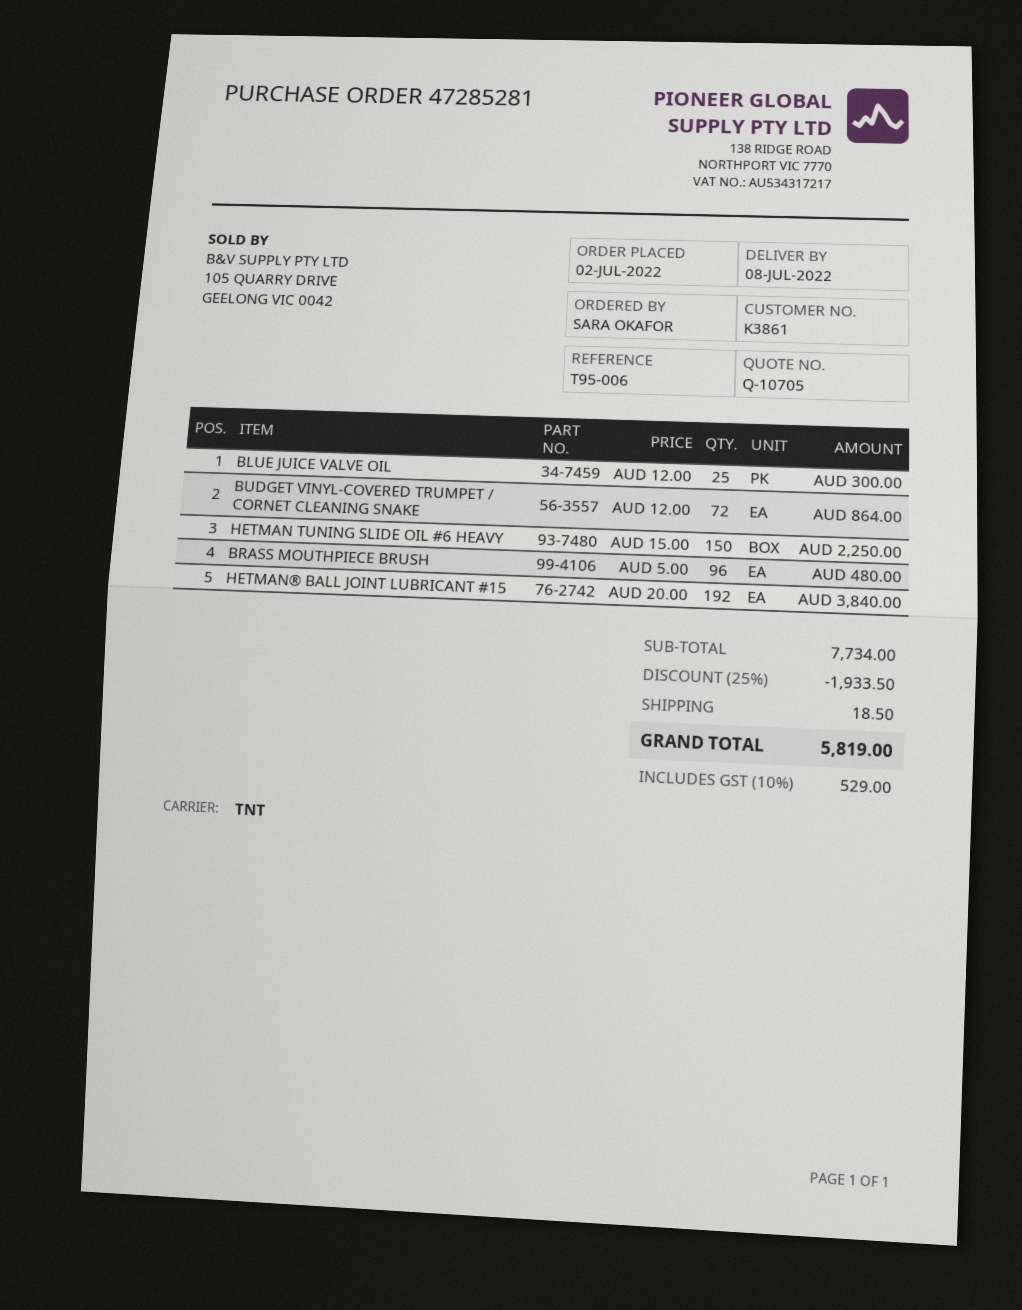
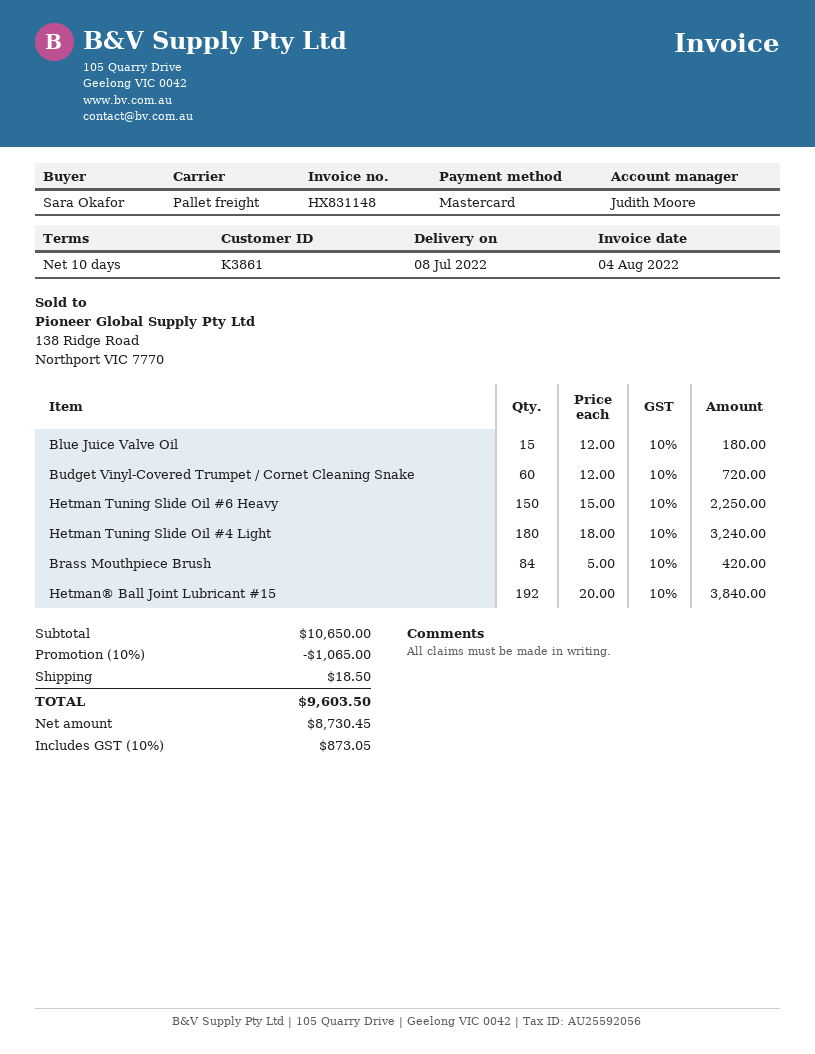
shipping method: TNT -> pallet freight
BLUE JUICE VALVE OIL: 25 x 12.00 = 300.00 -> 15 x 12.00 = 180.00
BUDGET VINYL-COVERED TRUMPET / CORNET CLEANING SNAKE: 72 x 12.00 = 864.00 -> 60 x 12.00 = 720.00
BRASS MOUTHPIECE BRUSH: 96 x 5.00 = 480.00 -> 84 x 5.00 = 420.00
Hetman Tuning Slide Oil #4 Light: none -> 180 x 18.00 = 3240.00
subtotal: 7734.00 -> 10650.00
discount: 25% = 1933.50 -> 10% = 1065.00
tax: 10% = 529.00 -> 10% = 873.05
total: 5819.00 -> 9603.50

